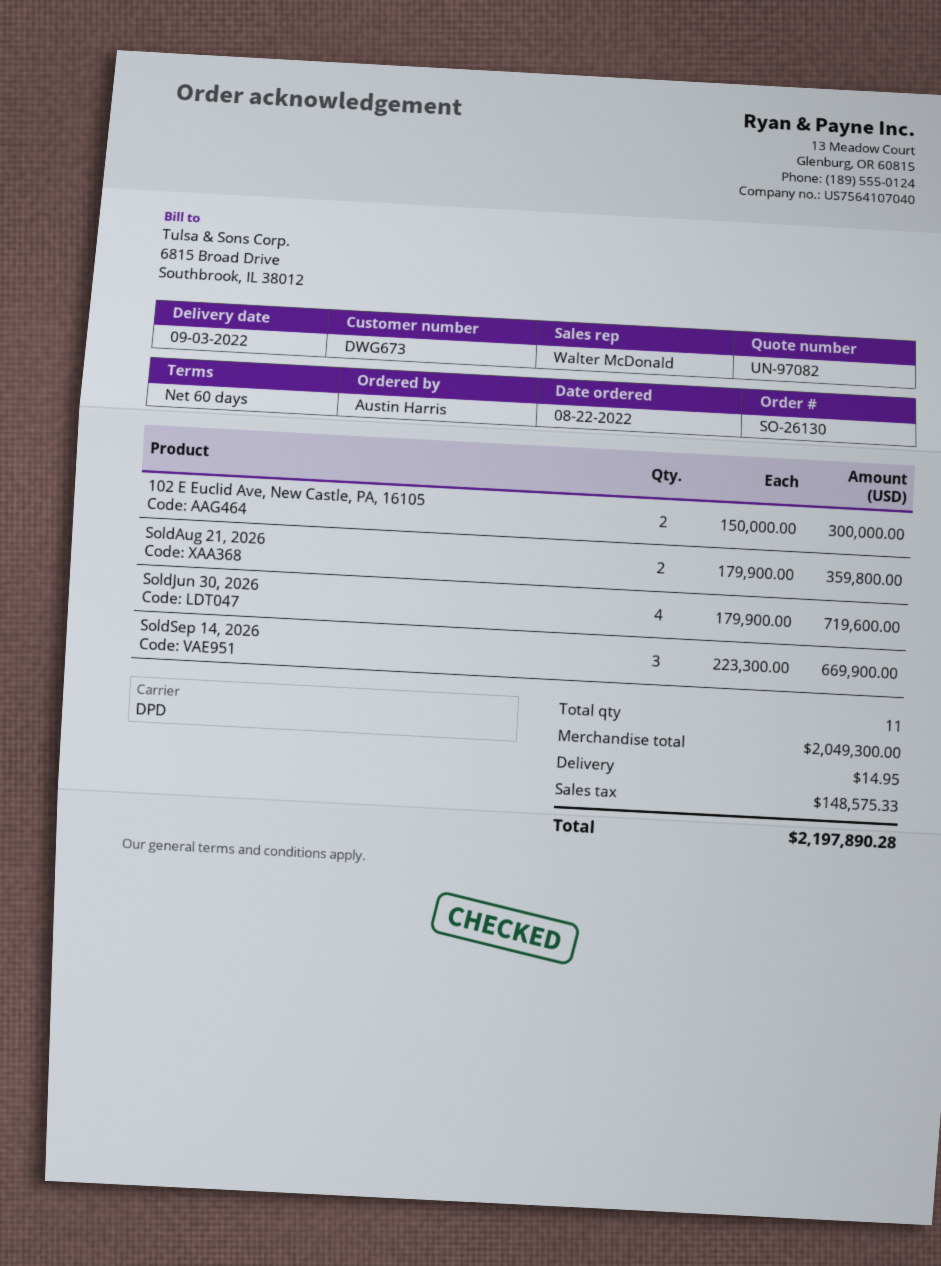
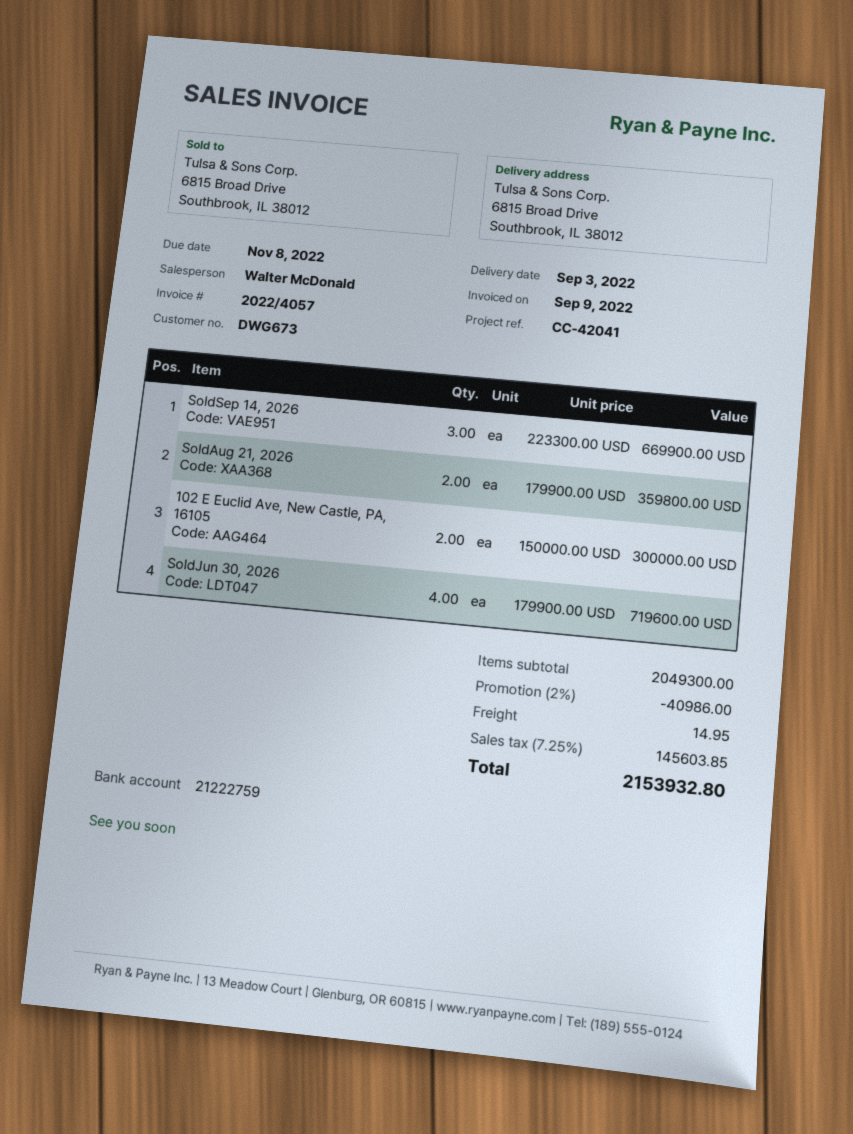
discount: none -> 2% = 40986.00
tax: 148575.33 -> 145603.85
total: 2197890.28 -> 2153932.80

